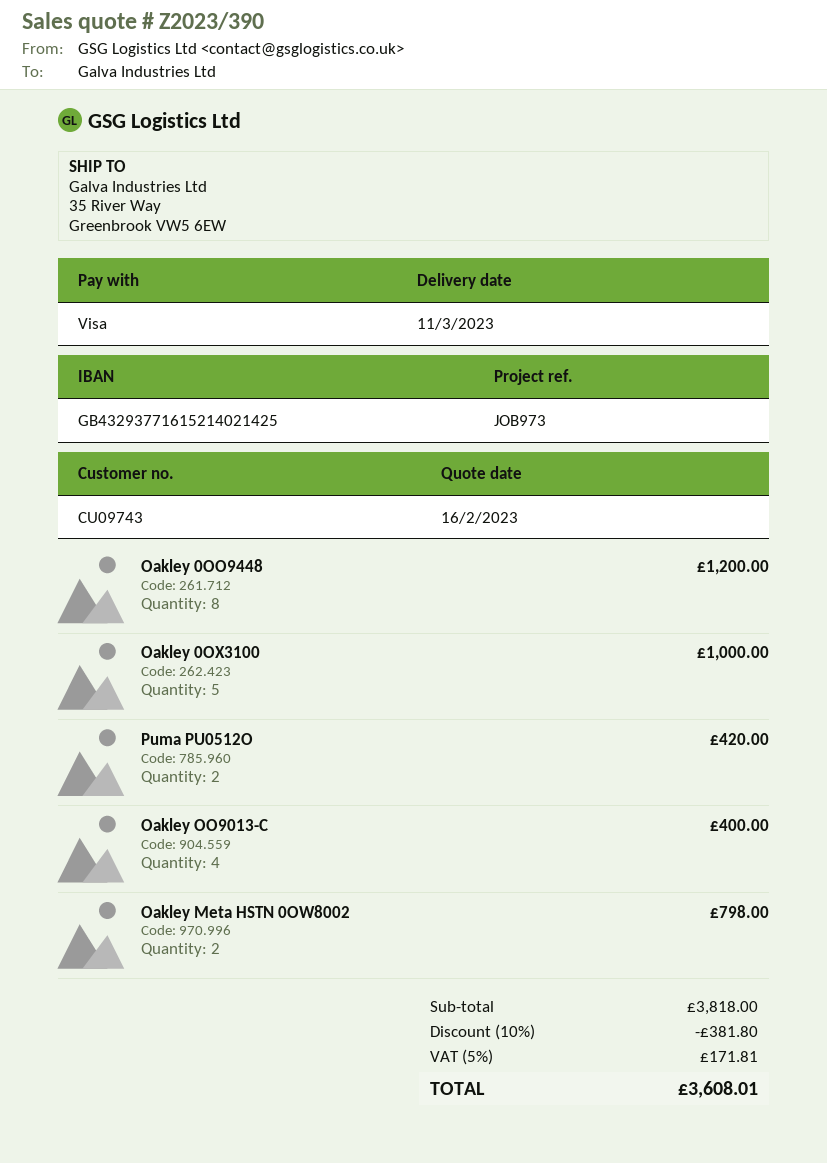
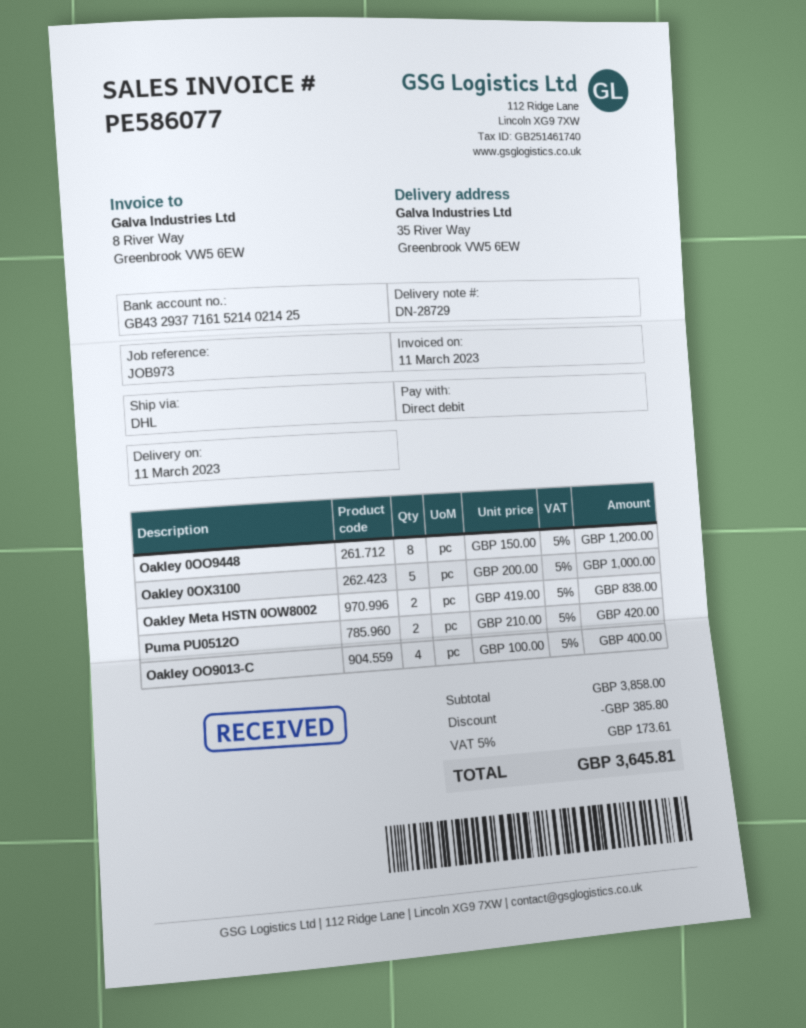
payment method: Visa -> direct debit
Oakley Meta HSTN 0OW8002: 2 for 798.00 -> 2 for 838.00
subtotal: 3818.00 -> 3858.00
discount: 381.80 -> 385.80
tax: 5% = 171.81 -> 5% = 173.61
total: 3608.01 -> 3645.81

